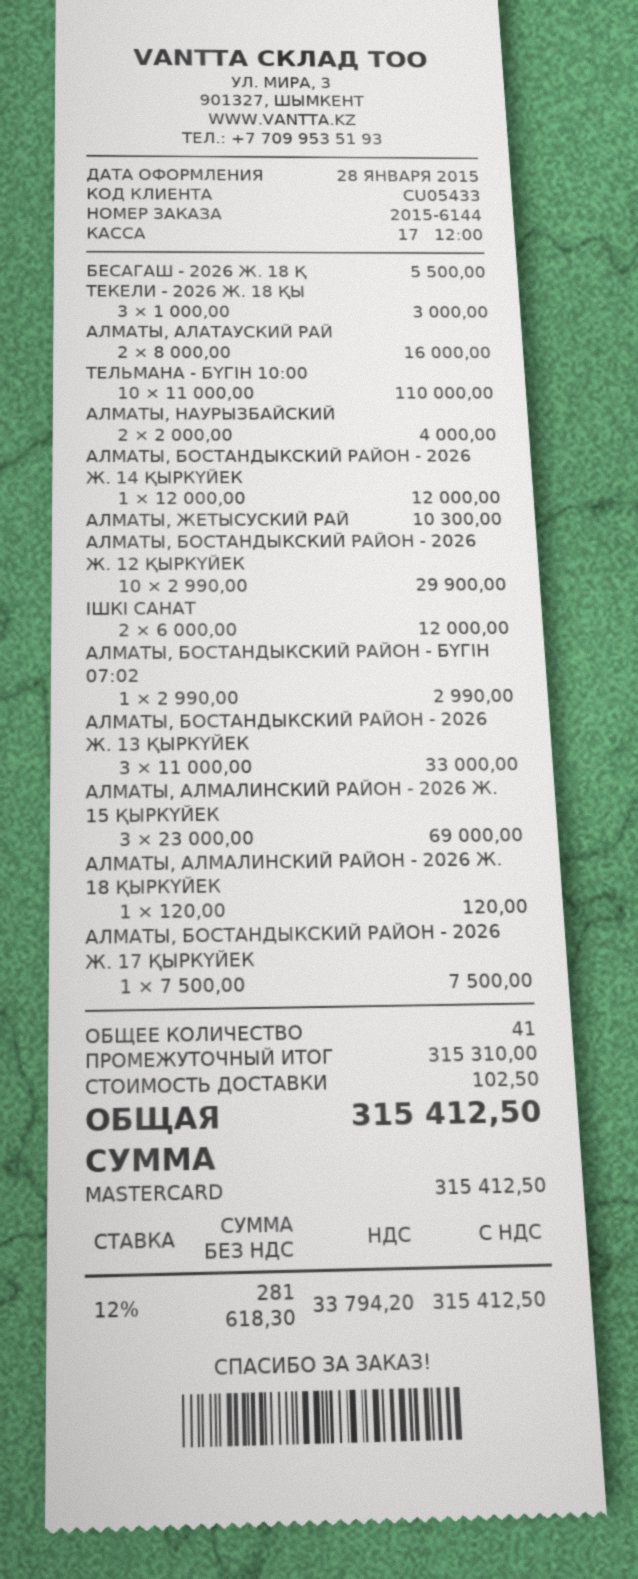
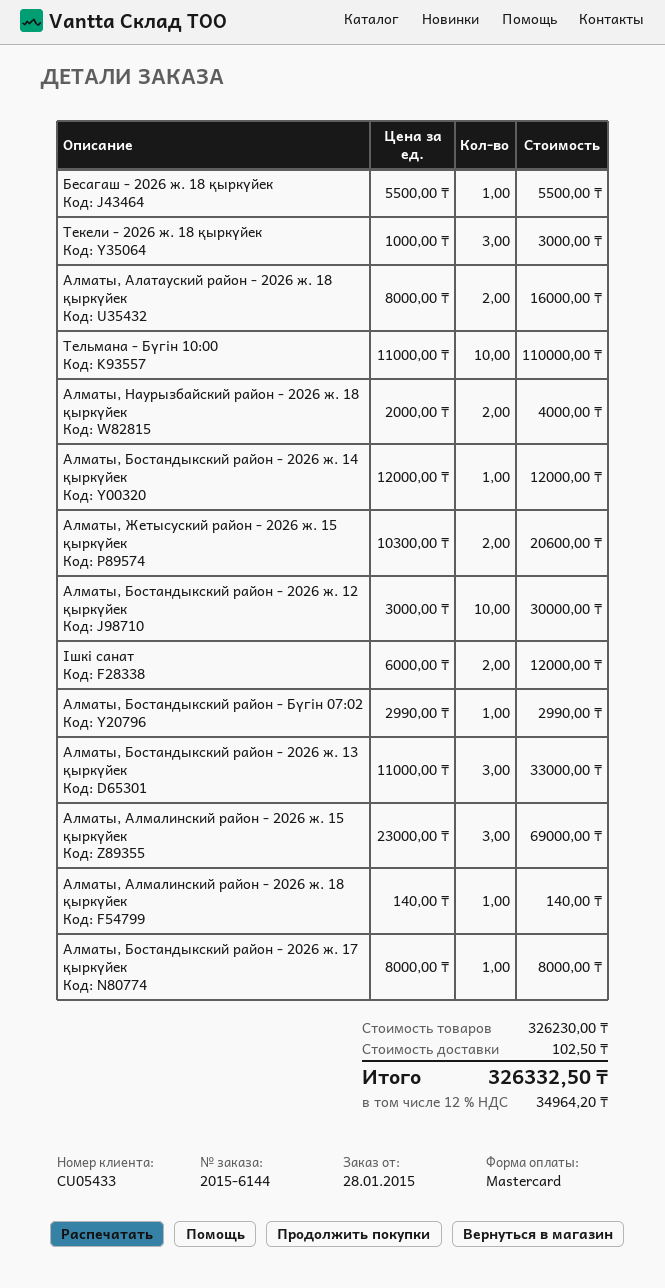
АЛМАТЫ, ЖЕТЫСУСКИЙ РАЙ: 1 x 10300.00 = 10300.00 -> 2 x 10300.00 = 20600.00
АЛМАТЫ, БОСТАНДЫКСКИЙ РАЙОН - 2026 Ж. 12 ҚЫРКҮЙЕК: 10 x 2990.00 = 29900.00 -> 10 x 3000.00 = 30000.00
АЛМАТЫ, АЛМАЛИНСКИЙ РАЙОН - 2026 Ж. 18 ҚЫРКҮЙЕК: 1 x 120.00 = 120.00 -> 1 x 140.00 = 140.00
АЛМАТЫ, БОСТАНДЫКСКИЙ РАЙОН - 2026 Ж. 17 ҚЫРКҮЙЕК: 1 x 7500.00 = 7500.00 -> 1 x 8000.00 = 8000.00
subtotal: 315310.00 -> 326230.00
tax: 12% = 33794.20 -> 12% = 34964.20
total: 315412.50 -> 326332.50

